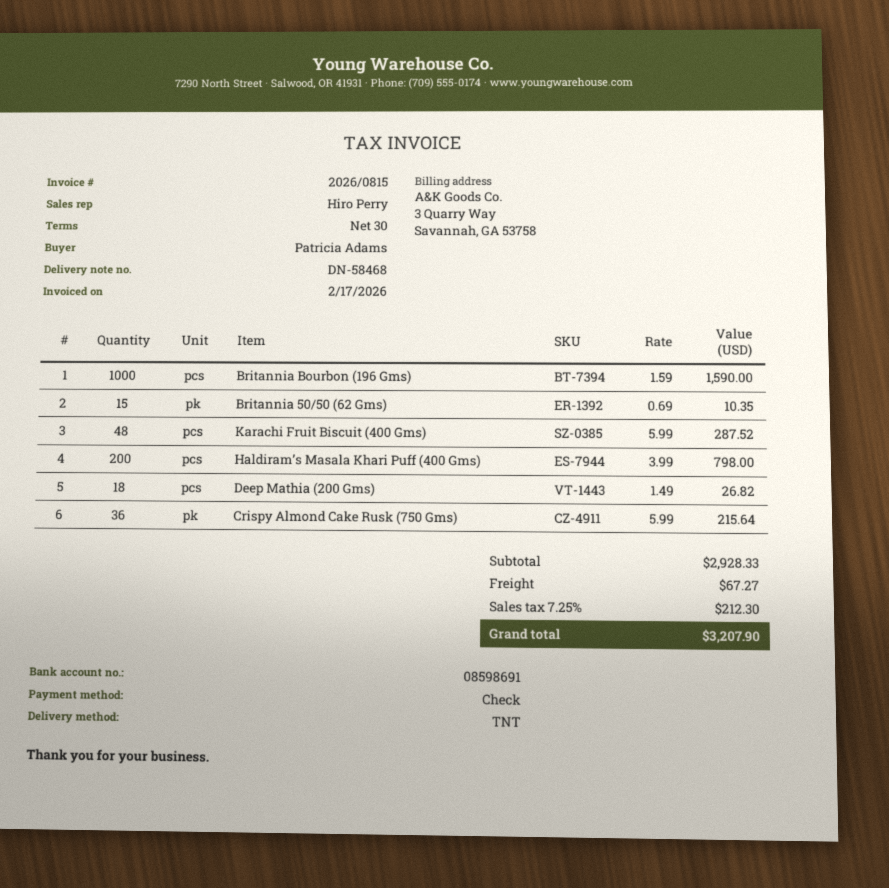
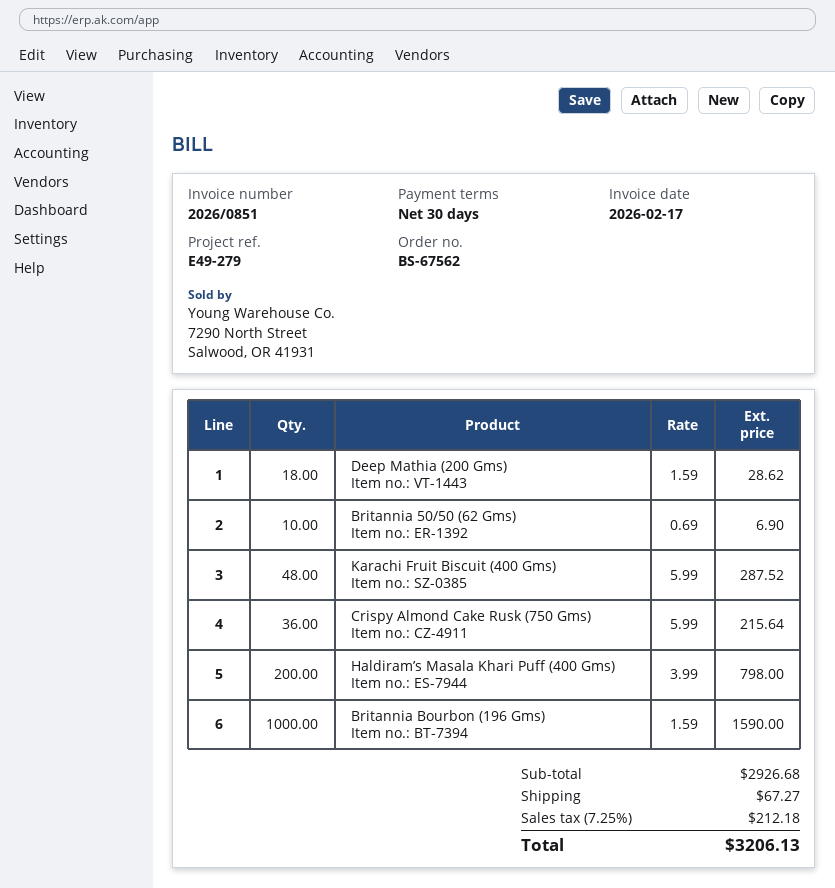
invoice number: 2026/0815 -> 2026/0851
Britannia 50/50 (62 Gms): 15 x 0.69 = 10.35 -> 10 x 0.69 = 6.90
Deep Mathia (200 Gms): 18 x 1.49 = 26.82 -> 18 x 1.59 = 28.62
subtotal: 2928.33 -> 2926.68
tax: 7.25% = 212.30 -> 7.25% = 212.18
total: 3207.90 -> 3206.13

